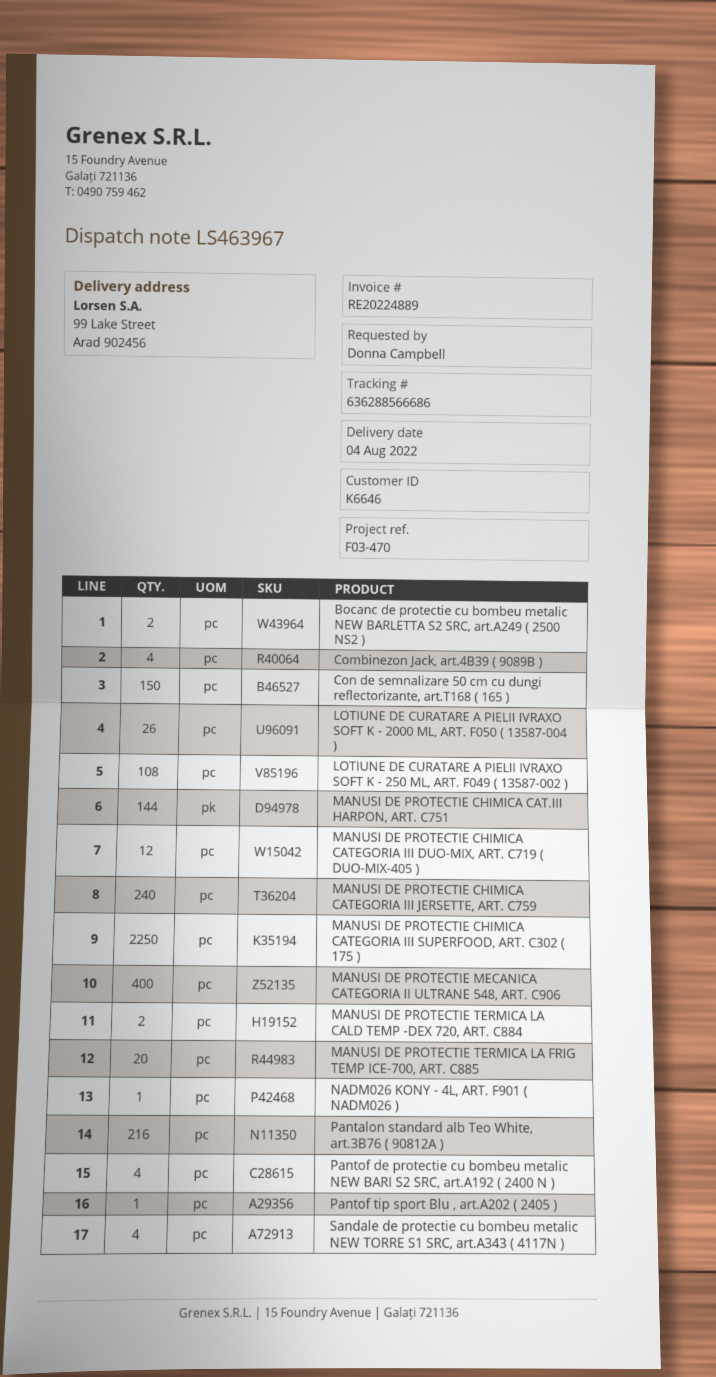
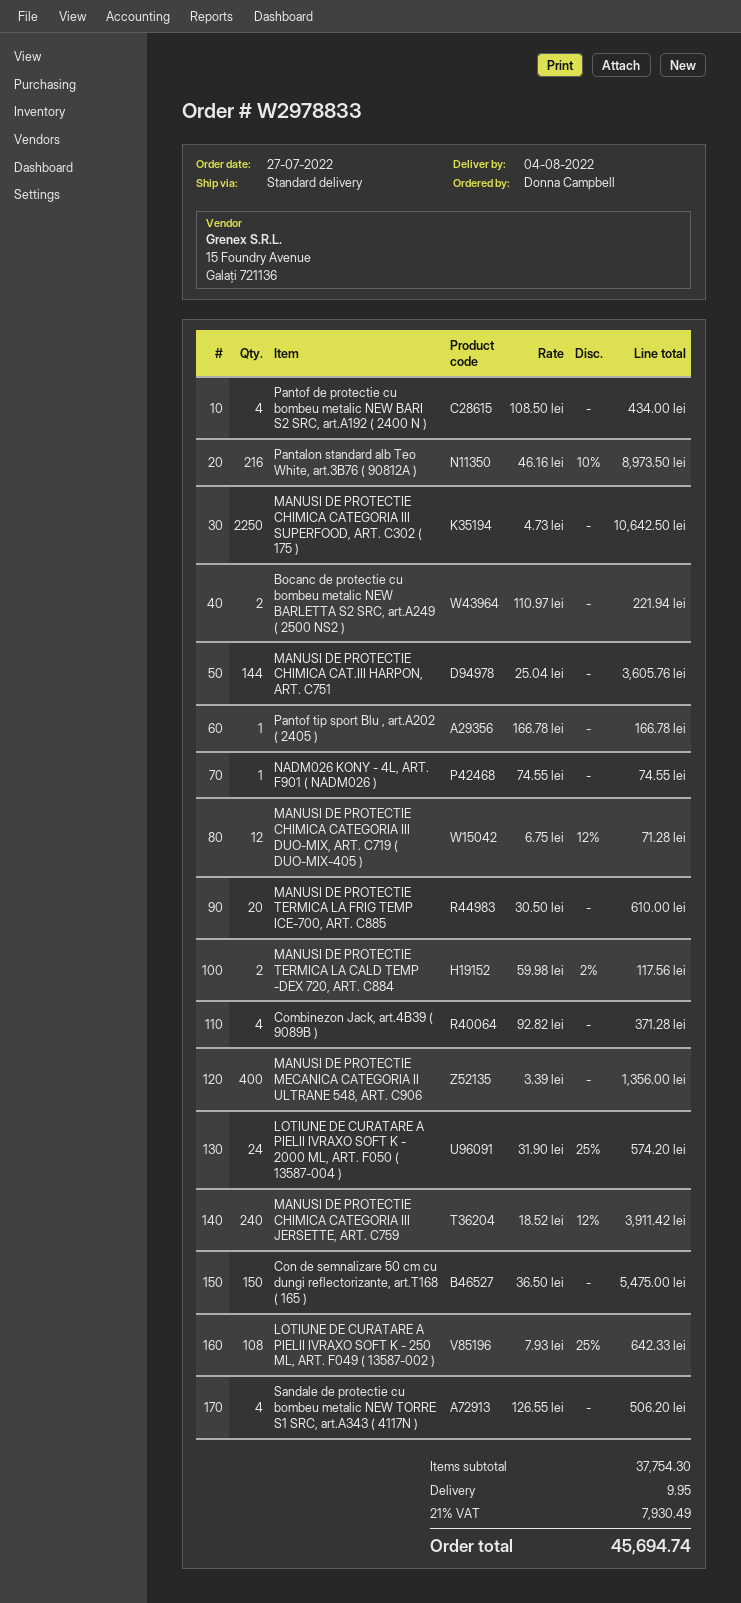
LOTIUNE DE CURATARE A PIELII IVRAXO SOFT K - 2000 ML, ART. F050 ( 13587-004 ): 26 -> 24

